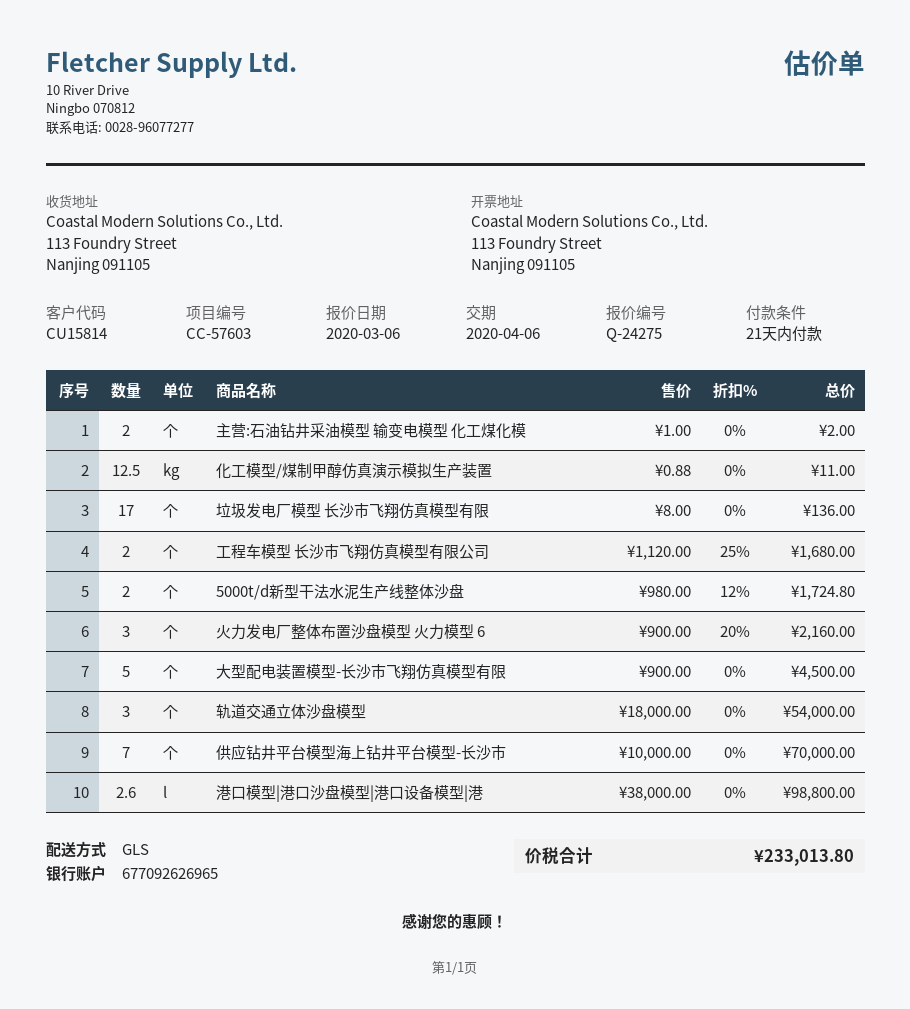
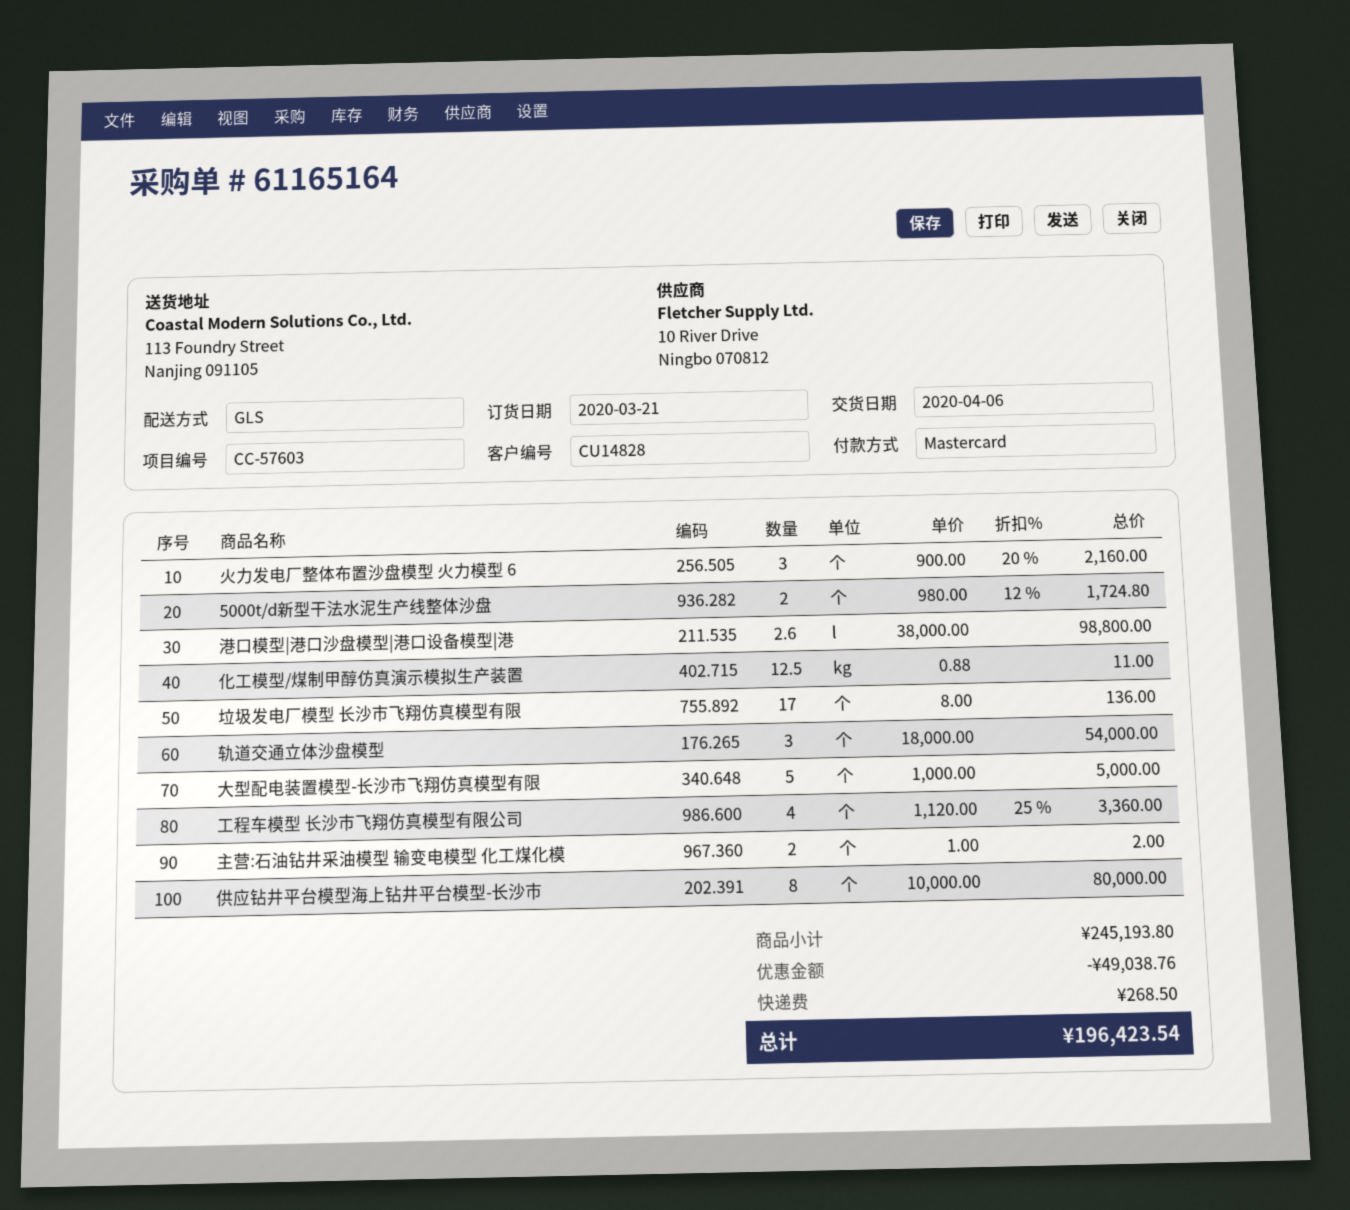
customer number: CU15814 -> CU14828
工程车模型 长沙市飞翔仿真模型有限公司: 2 x 1120.00 - 25% = 1680.00 -> 4 x 1120.00 - 25% = 3360.00
大型配电装置模型-长沙市飞翔仿真模型有限: 5 x 900.00 = 4500.00 -> 5 x 1000.00 = 5000.00
供应钻井平台模型海上钻井平台模型-长沙市: 7 x 10000.00 = 70000.00 -> 8 x 10000.00 = 80000.00
discount: none -> 49038.76
shipping: none -> 268.50
total: 233013.80 -> 196423.54

